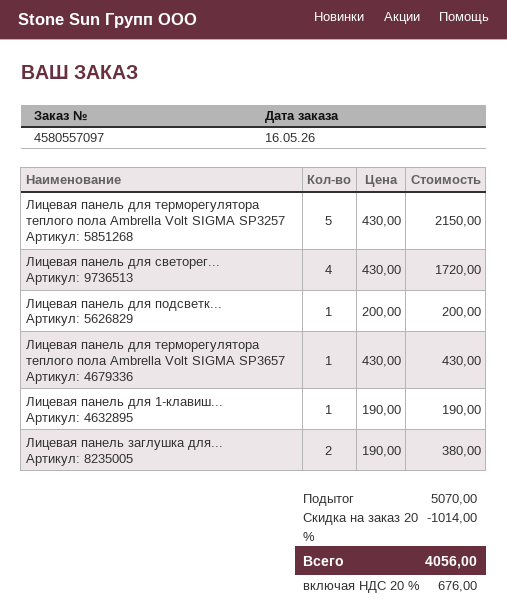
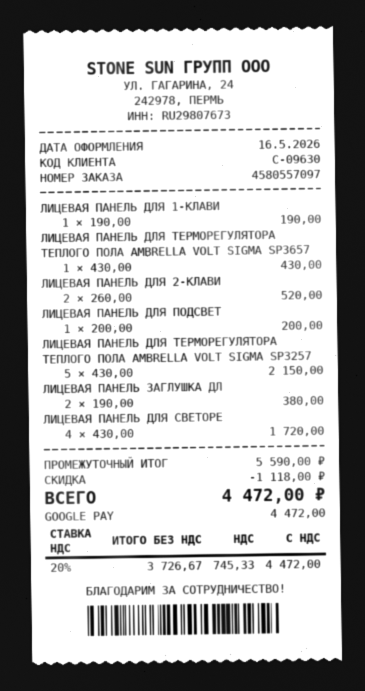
ЛИЦЕВАЯ ПАНЕЛЬ ДЛЯ 2-КЛАВИ: none -> 2 x 260.00 = 520.00
subtotal: 5070.00 -> 5590.00
discount: 1014.00 -> 1118.00
tax: 20% = 676.00 -> 20% = 745.33
total: 4056.00 -> 4472.00

